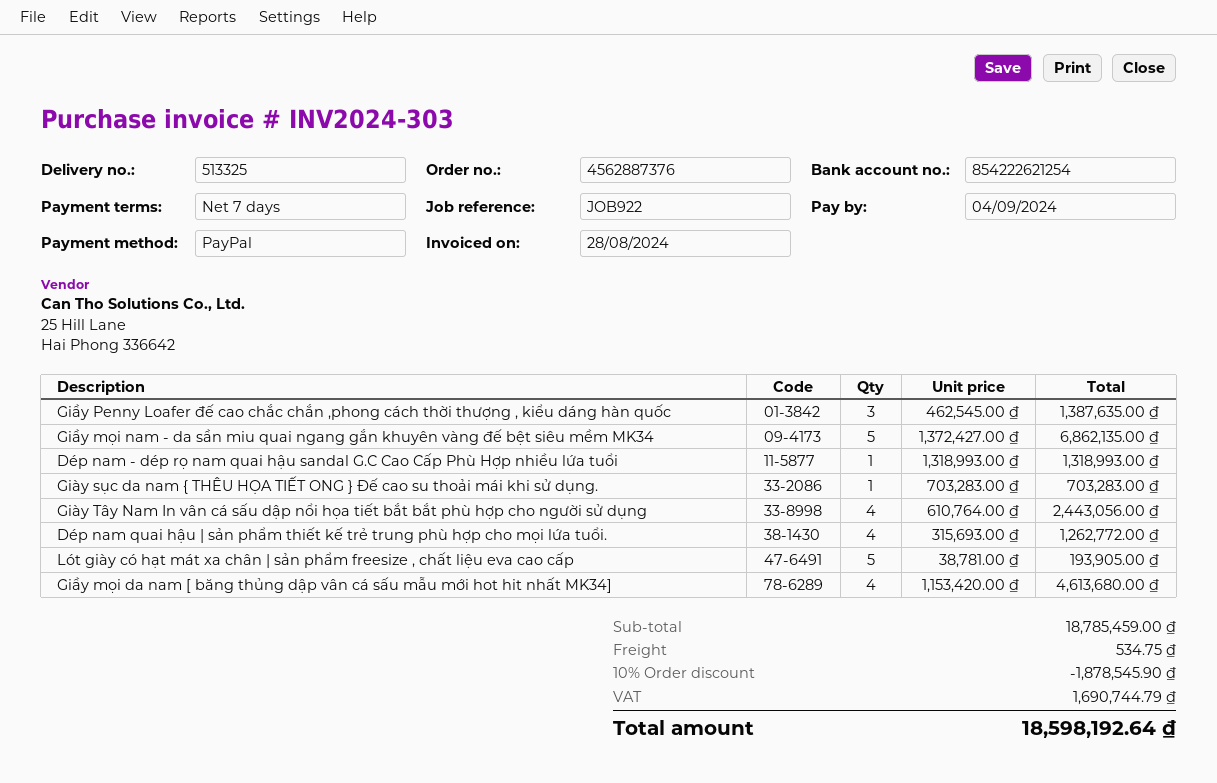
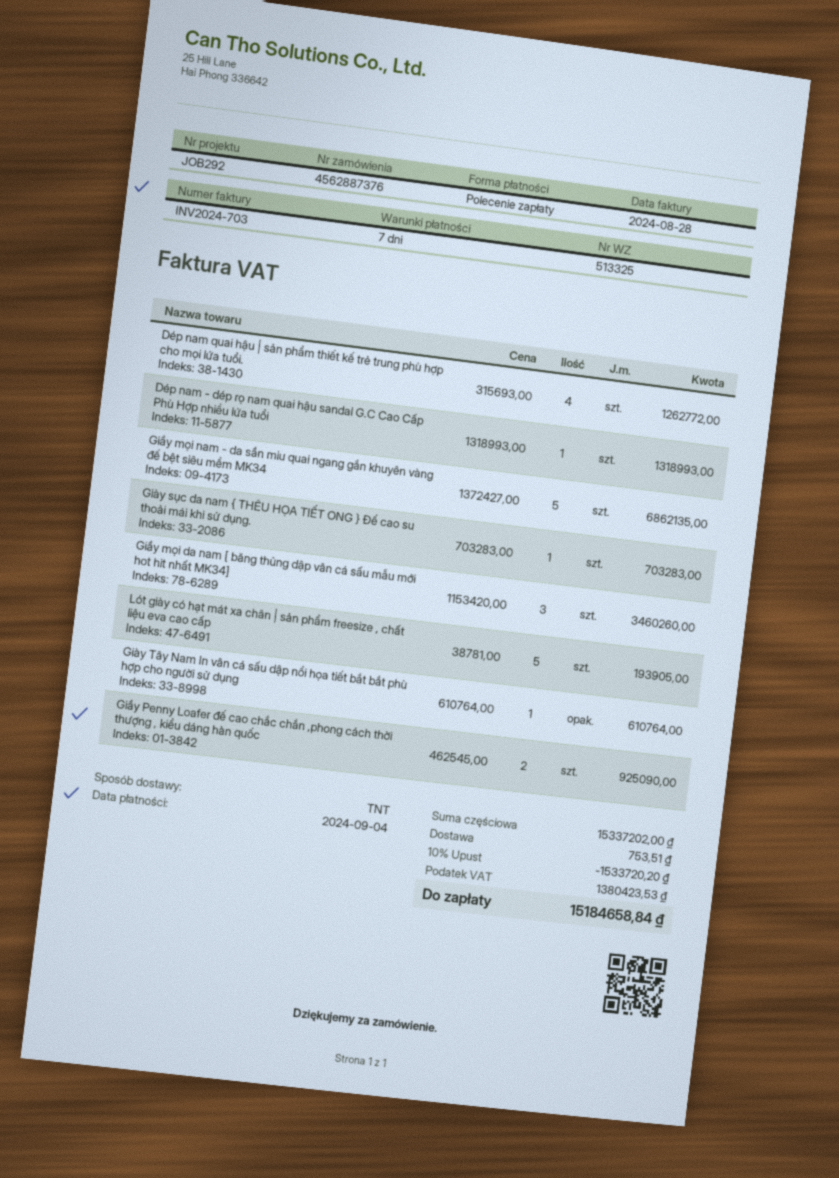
invoice number: INV2024-303 -> INV2024-703
reference: JOB922 -> JOB292
payment method: PayPal -> direct debit
Giầy Penny Loafer đế cao chắc chắn ,phong cách thời thượng , kiểu dáng hàn quốc: 3 x 462545.00 = 1387635.00 -> 2 x 462545.00 = 925090.00
Giày Tây Nam In vân cá sấu dập nổi họa tiết bắt bắt phù hợp cho người sử dụng: 4 x 610764.00 = 2443056.00 -> 1 x 610764.00 = 610764.00
Giầy mọi da nam [ băng thủng dập vân cá sấu mẫu mới hot hit nhất MK34]: 4 x 1153420.00 = 4613680.00 -> 3 x 1153420.00 = 3460260.00
subtotal: 18785459.00 -> 15337202.00
discount: 10% = 1878545.90 -> 10% = 1533720.20
shipping: 534.75 -> 753.51
tax: 1690744.79 -> 1380423.53
total: 18598192.64 -> 15184658.84

